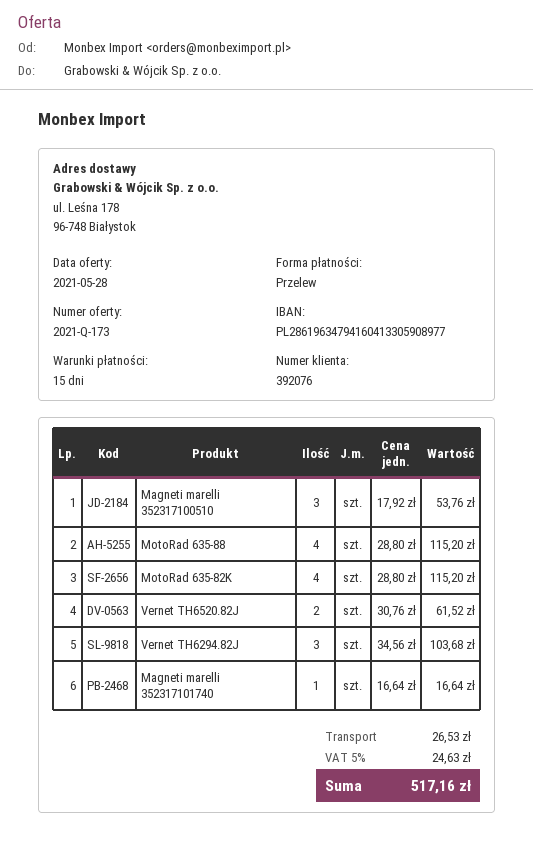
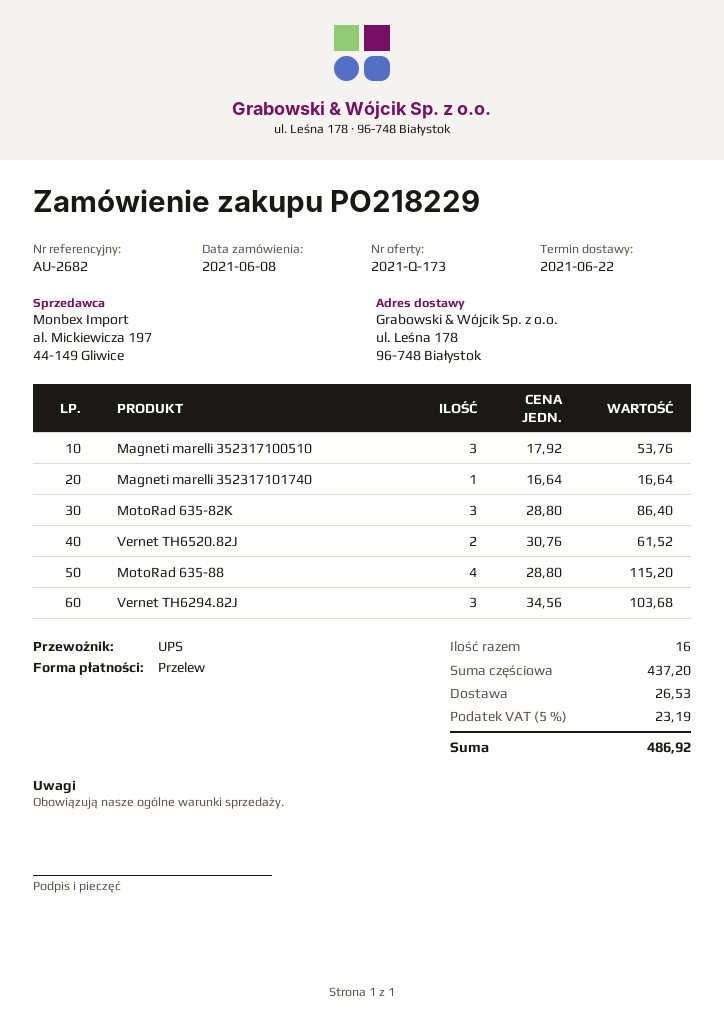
MotoRad 635-82K: 4 x 28.80 = 115.20 -> 3 x 28.80 = 86.40
tax: 5% = 24.63 -> 5% = 23.19
total: 517.16 -> 486.92

